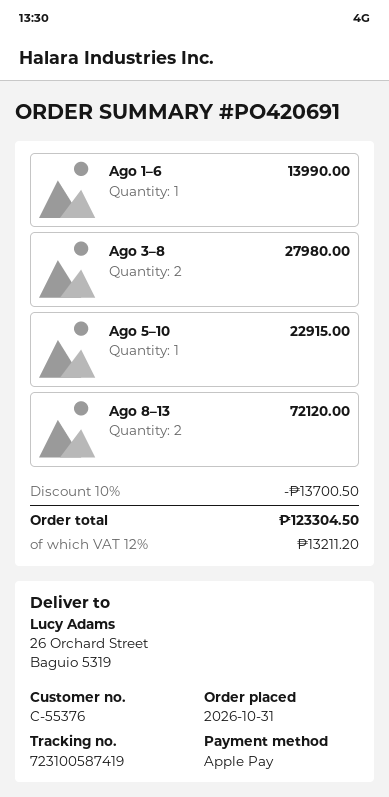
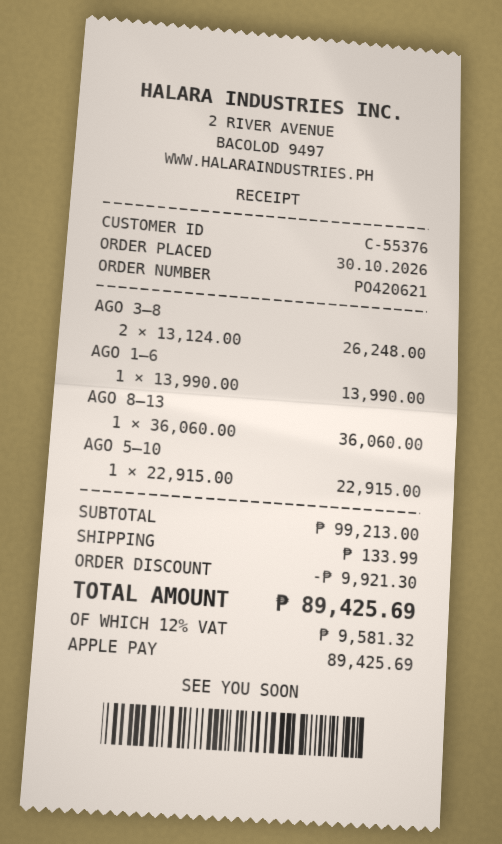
order number: PO420691 -> PO420621
order date: 2026-10-31 -> 2026-10-30
Ago 3–8: 2 for 27980.00 -> 2 for 26248.00
Ago 8–13: 2 for 72120.00 -> 1 for 36060.00
discount: 13700.50 -> 9921.30
shipping: none -> 133.99
tax: 12% = 13211.20 -> 12% = 9581.32
total: 123304.50 -> 89425.69

